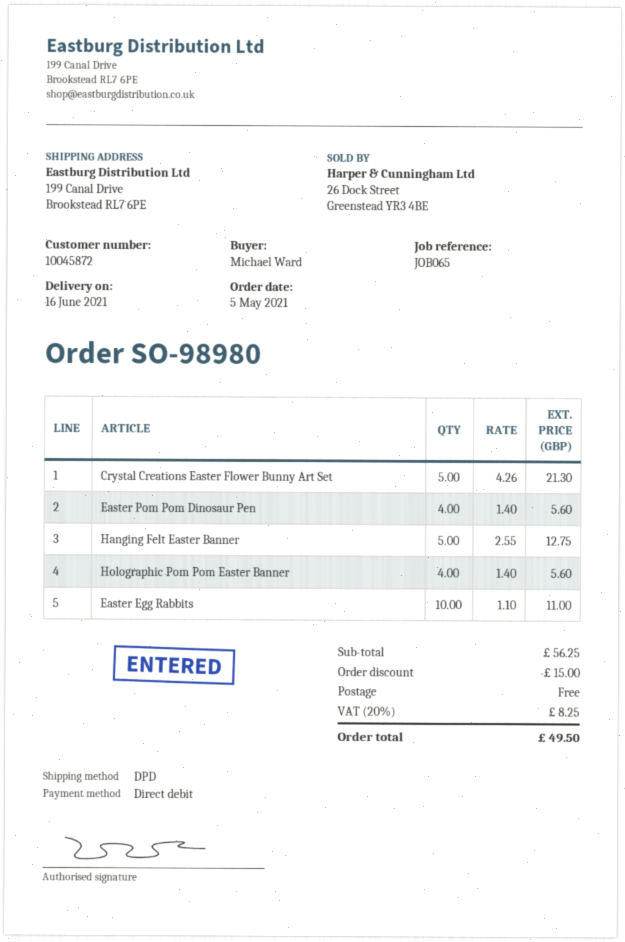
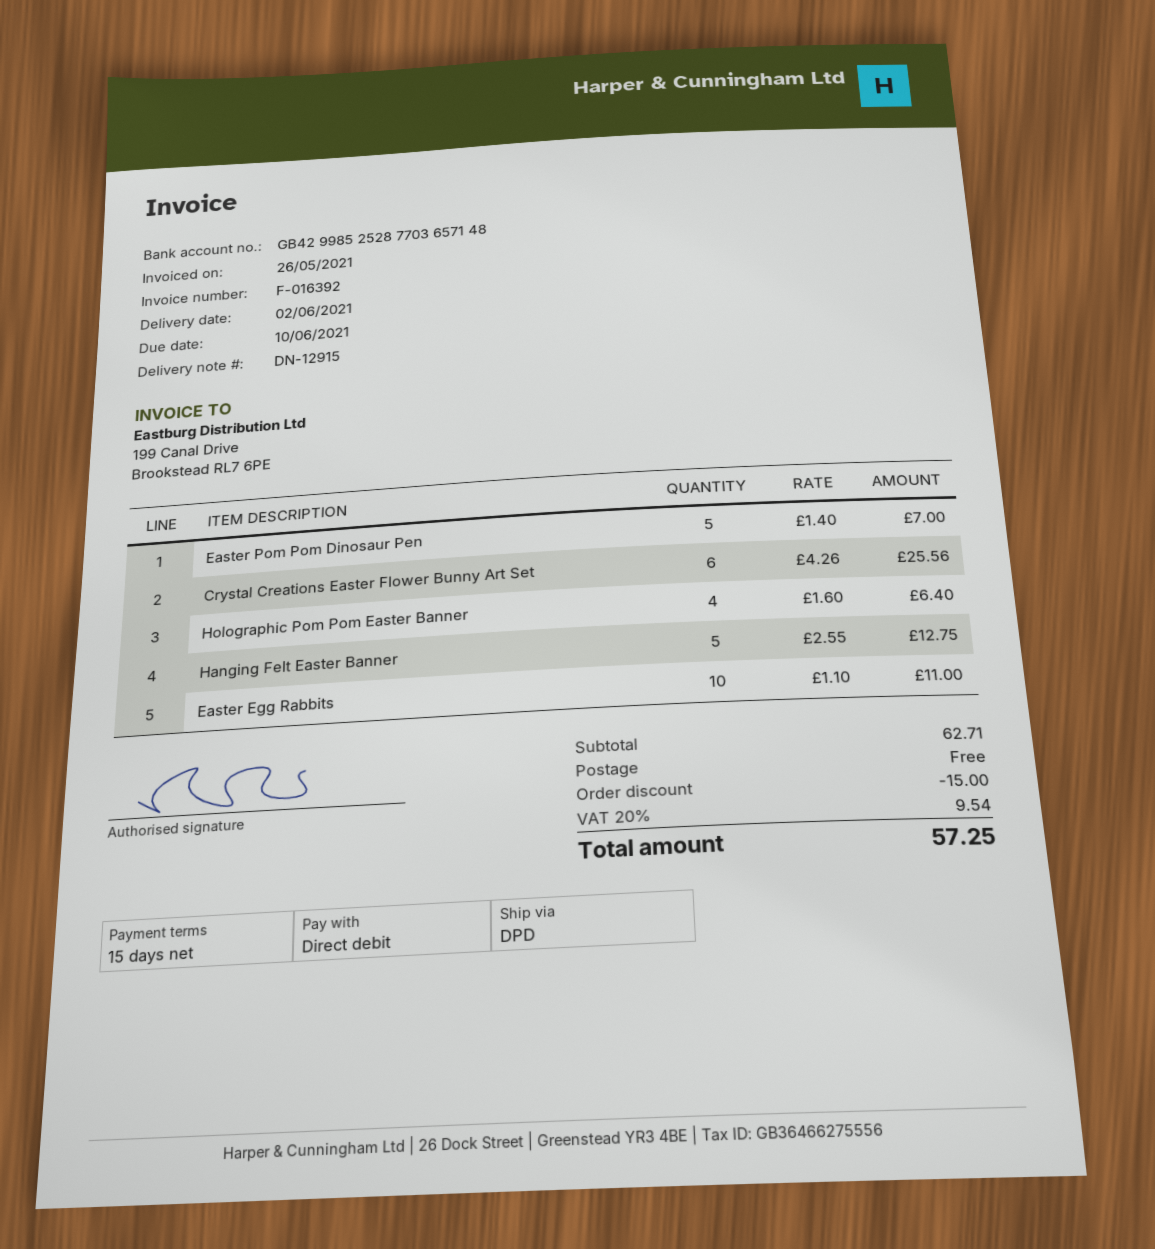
delivery date: 2021-06-16 -> 2021-06-02
Crystal Creations Easter Flower Bunny Art Set: 5 x 4.26 = 21.30 -> 6 x 4.26 = 25.56
Easter Pom Pom Dinosaur Pen: 4 x 1.40 = 5.60 -> 5 x 1.40 = 7.00
Holographic Pom Pom Easter Banner: 4 x 1.40 = 5.60 -> 4 x 1.60 = 6.40
subtotal: 56.25 -> 62.71
tax: 20% = 8.25 -> 20% = 9.54
total: 49.50 -> 57.25

